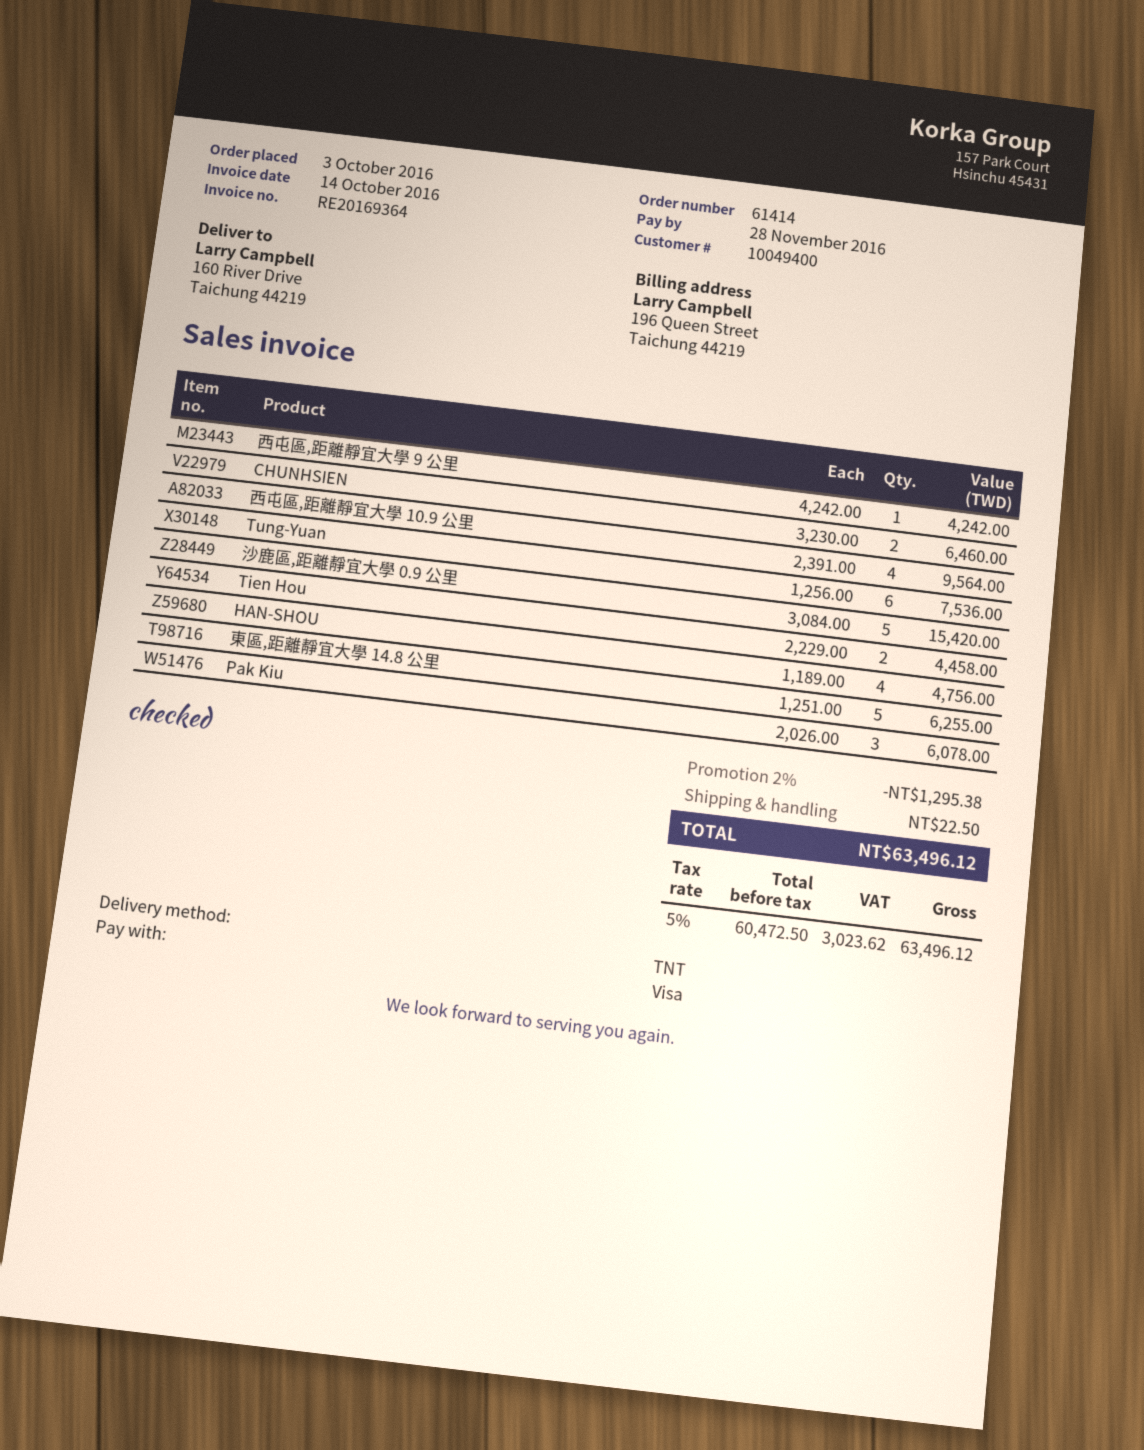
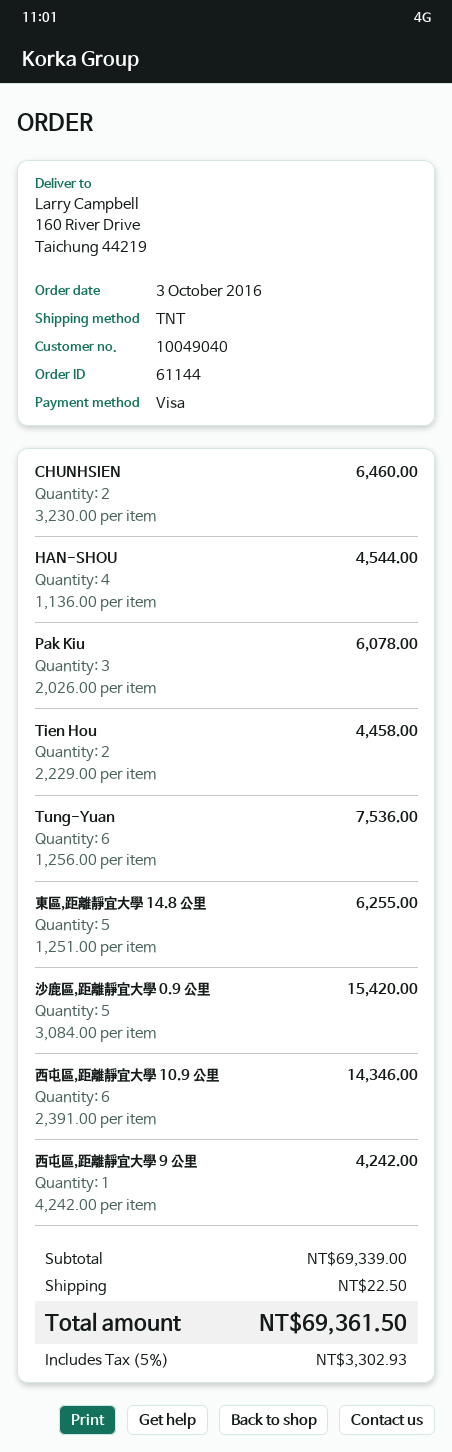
order number: 61414 -> 61144
customer number: 10049400 -> 10049040
西屯區,距離靜宜大學 10.9 公里: 4 x 2391.00 = 9564.00 -> 6 x 2391.00 = 14346.00
HAN-SHOU: 4 x 1189.00 = 4756.00 -> 4 x 1136.00 = 4544.00
discount: 2% = 1295.38 -> none
tax: 5% = 3023.62 -> 5% = 3302.93
total: 63496.12 -> 69361.50

